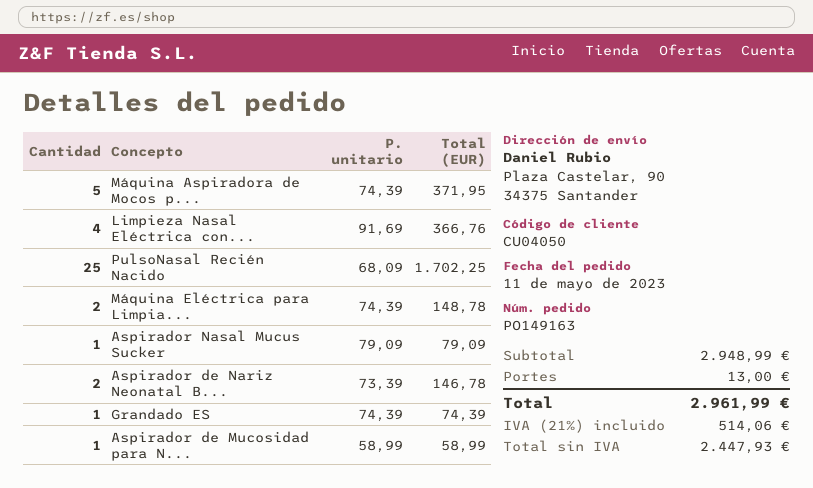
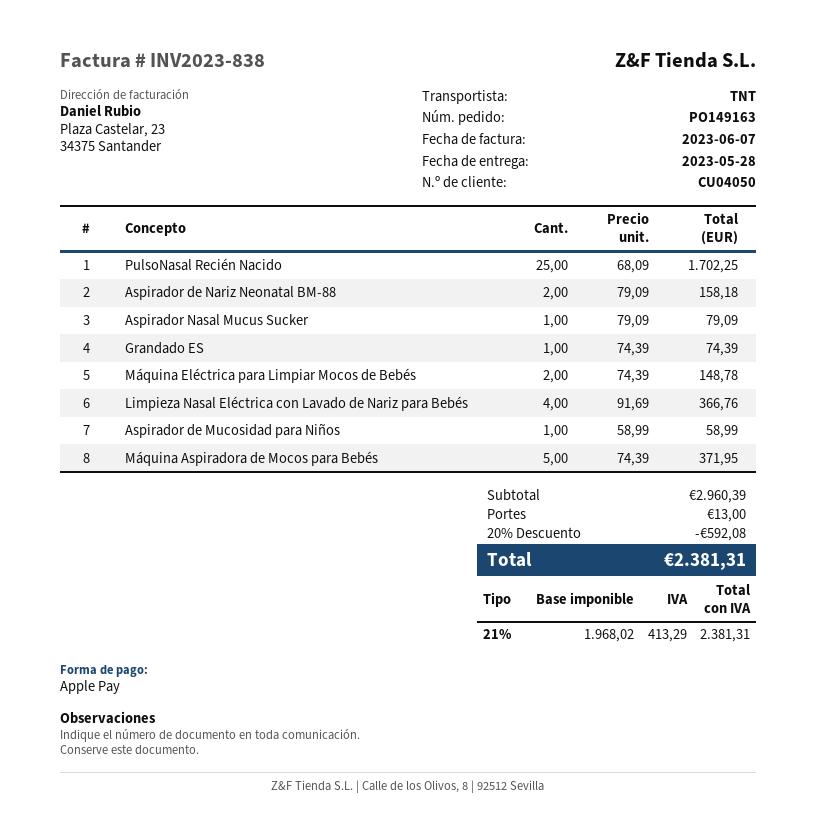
Aspirador de Nariz Neonatal B...: 2 x 73.39 = 146.78 -> 2 x 79.09 = 158.18
subtotal: 2948.99 -> 2960.39
discount: none -> 20% = 592.08
net: 2447.93 -> 1968.02
tax: 21% = 514.06 -> 21% = 413.29
total: 2961.99 -> 2381.31

